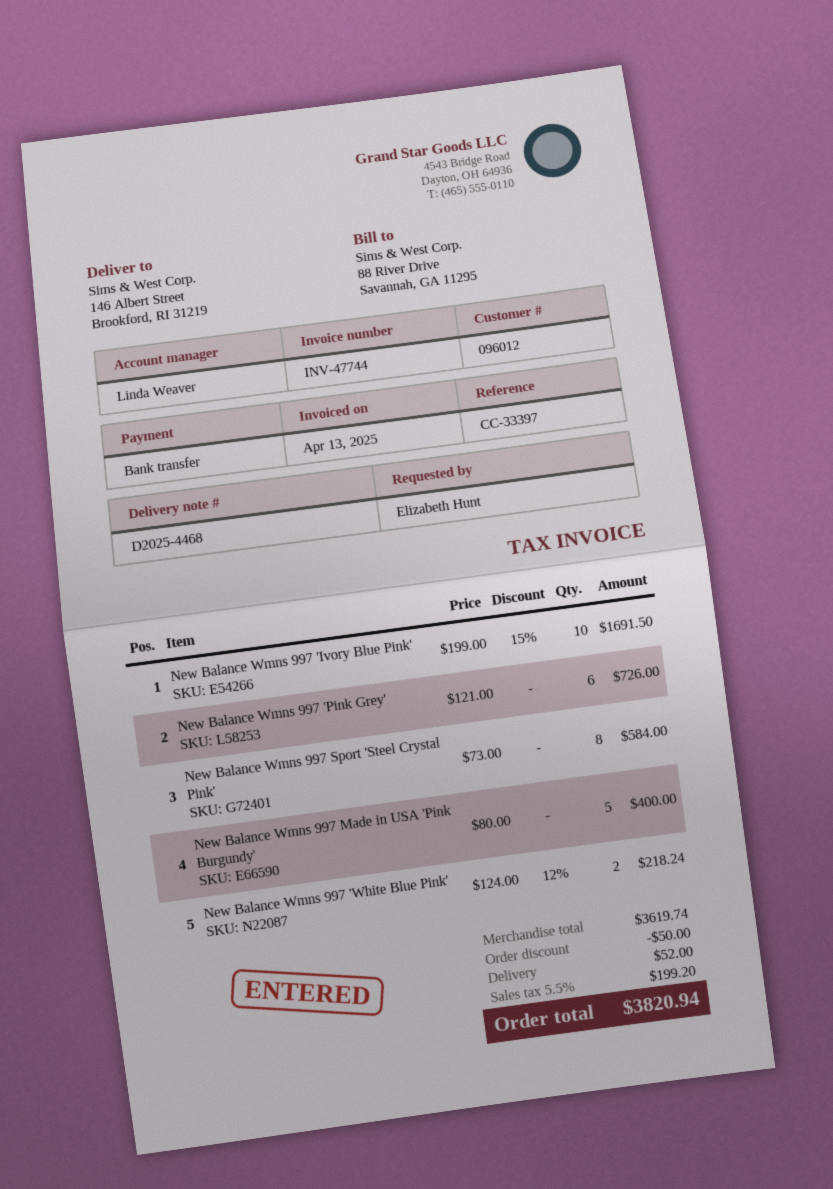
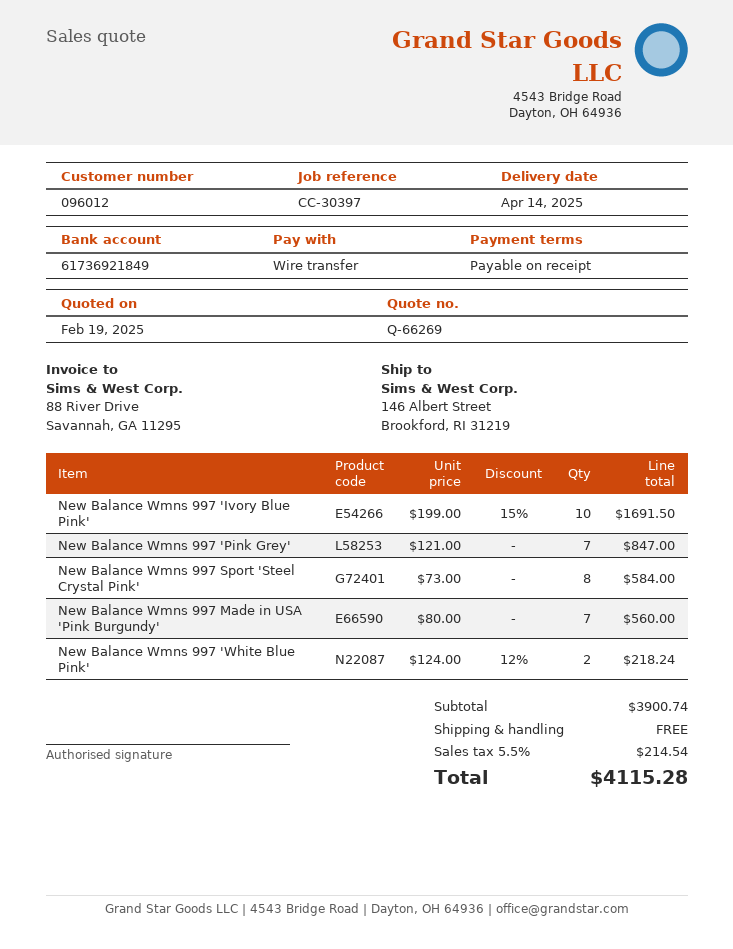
reference: CC-33397 -> CC-30397
New Balance Wmns 997 'Pink Grey': 6 x 121.00 = 726.00 -> 7 x 121.00 = 847.00
New Balance Wmns 997 Made in USA 'Pink Burgundy': 5 x 80.00 = 400.00 -> 7 x 80.00 = 560.00
subtotal: 3619.74 -> 3900.74
discount: 50.00 -> none
shipping: 52.00 -> 0.00
tax: 5.5% = 199.20 -> 5.5% = 214.54
total: 3820.94 -> 4115.28

